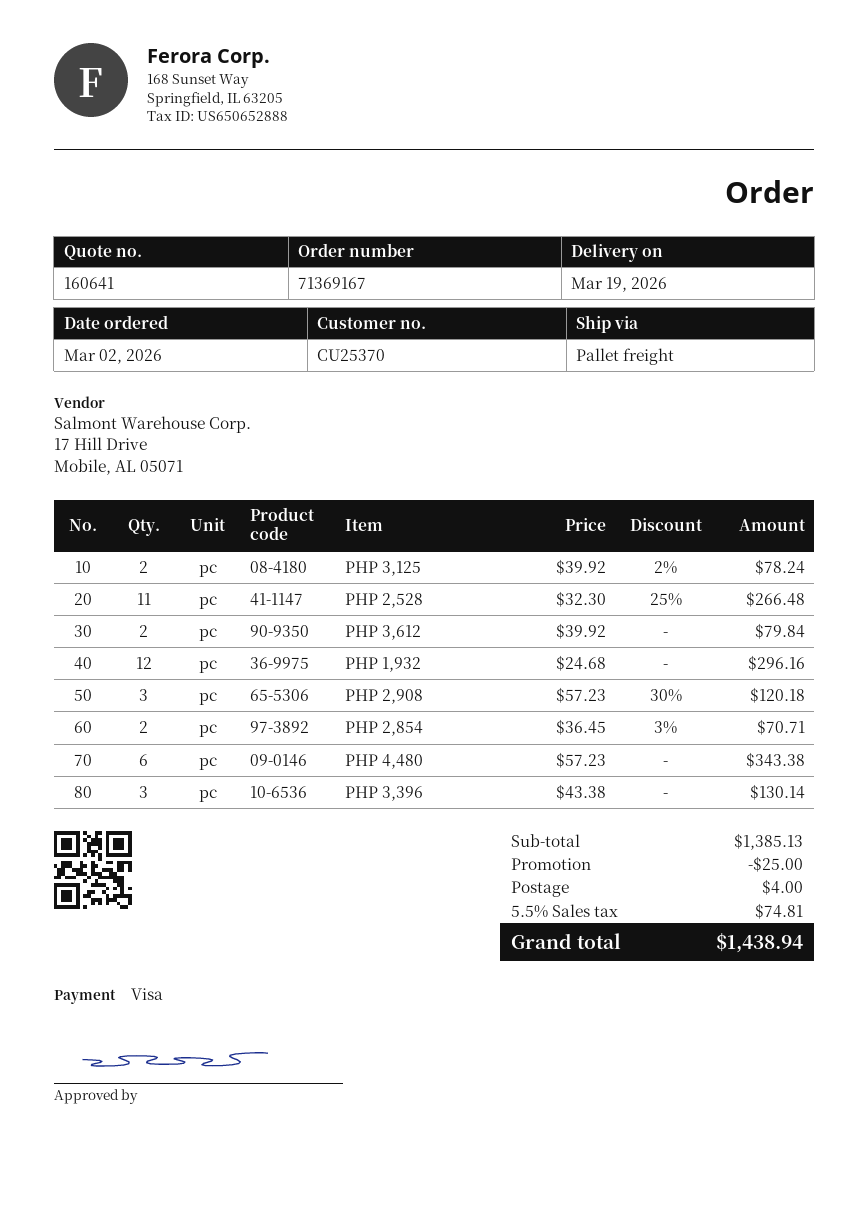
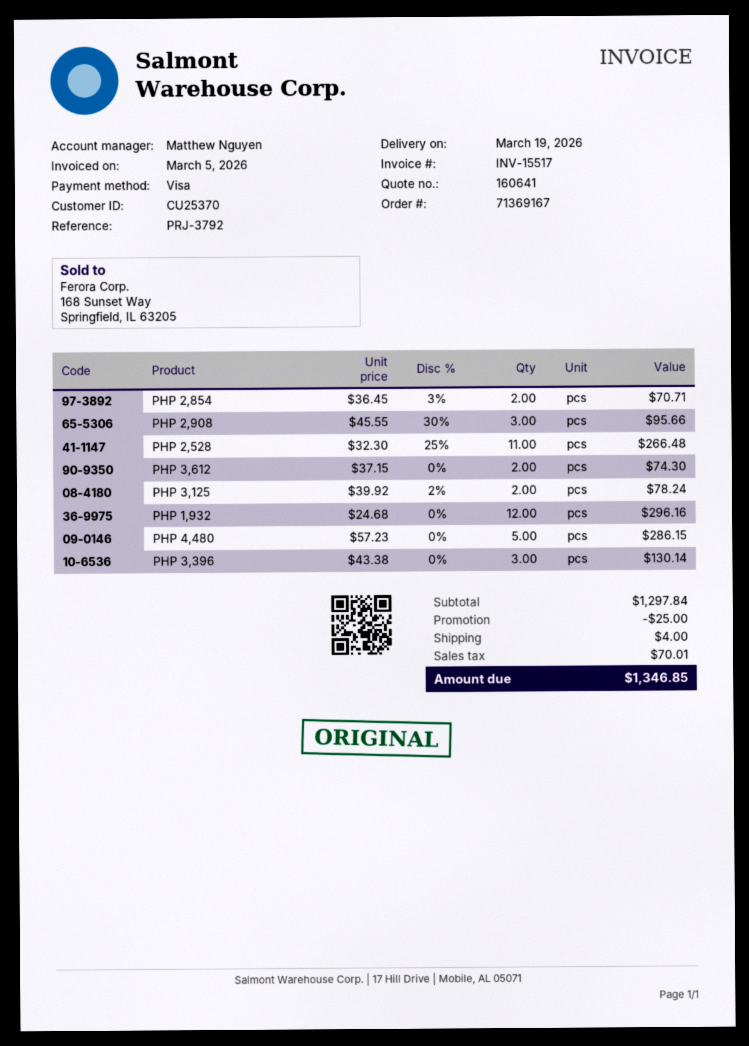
PHP 3,612: 2 x 39.92 = 79.84 -> 2 x 37.15 = 74.30
PHP 2,908: 3 x 57.23 - 30% = 120.18 -> 3 x 45.55 - 30% = 95.66
PHP 4,480: 6 x 57.23 = 343.38 -> 5 x 57.23 = 286.15
subtotal: 1385.13 -> 1297.84
tax: 74.81 -> 70.01
total: 1438.94 -> 1346.85

